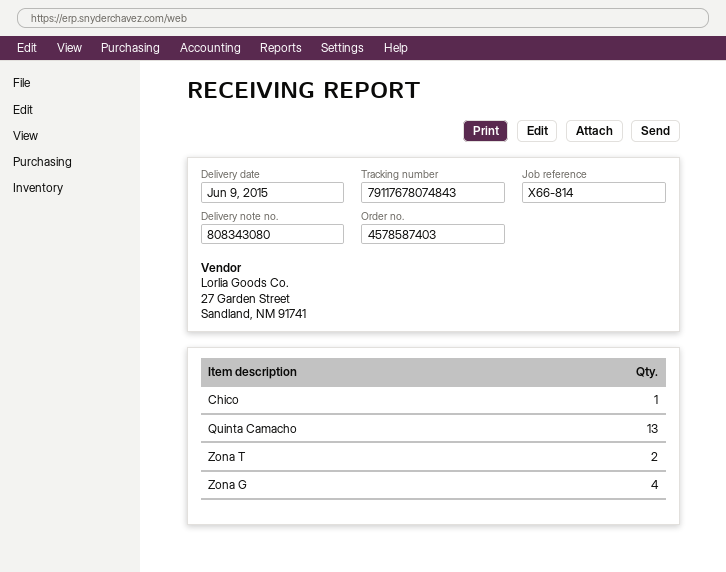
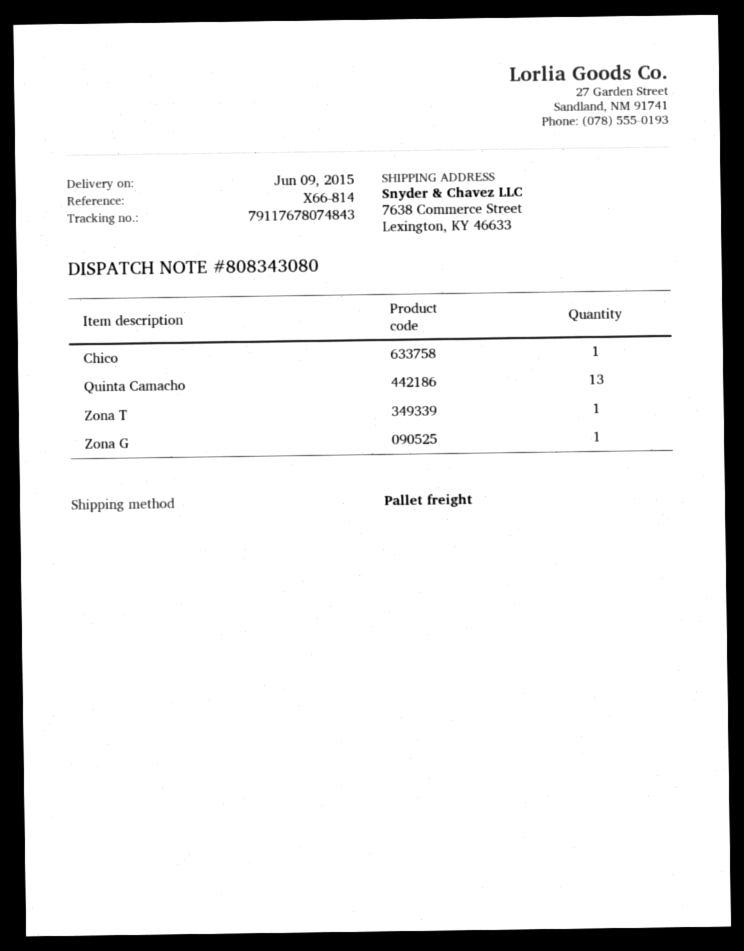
Zona T: 2 -> 1
Zona G: 4 -> 1

